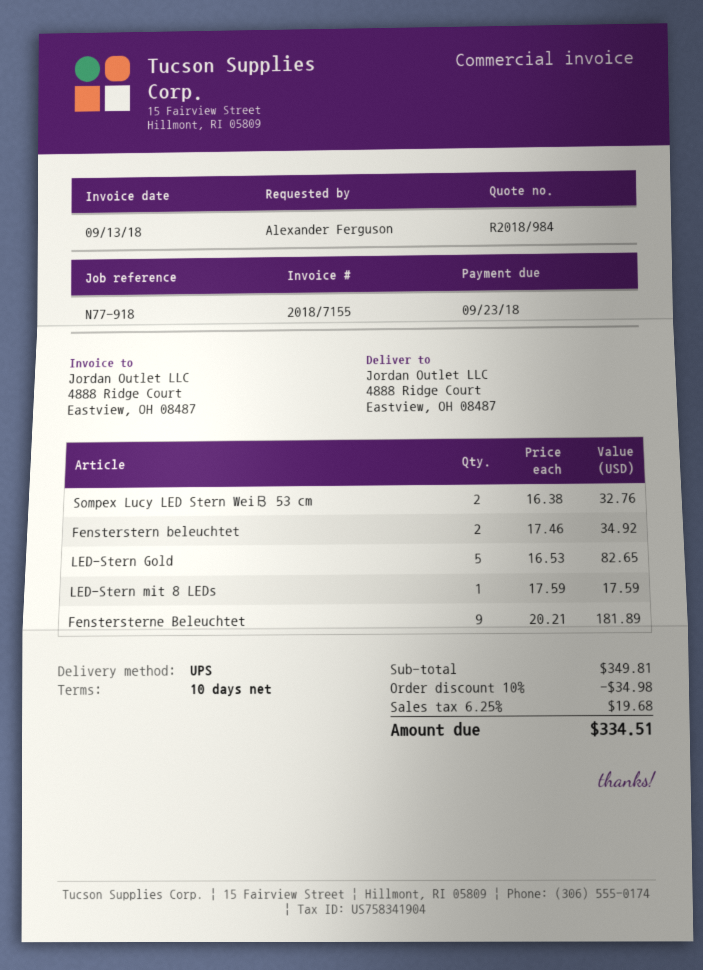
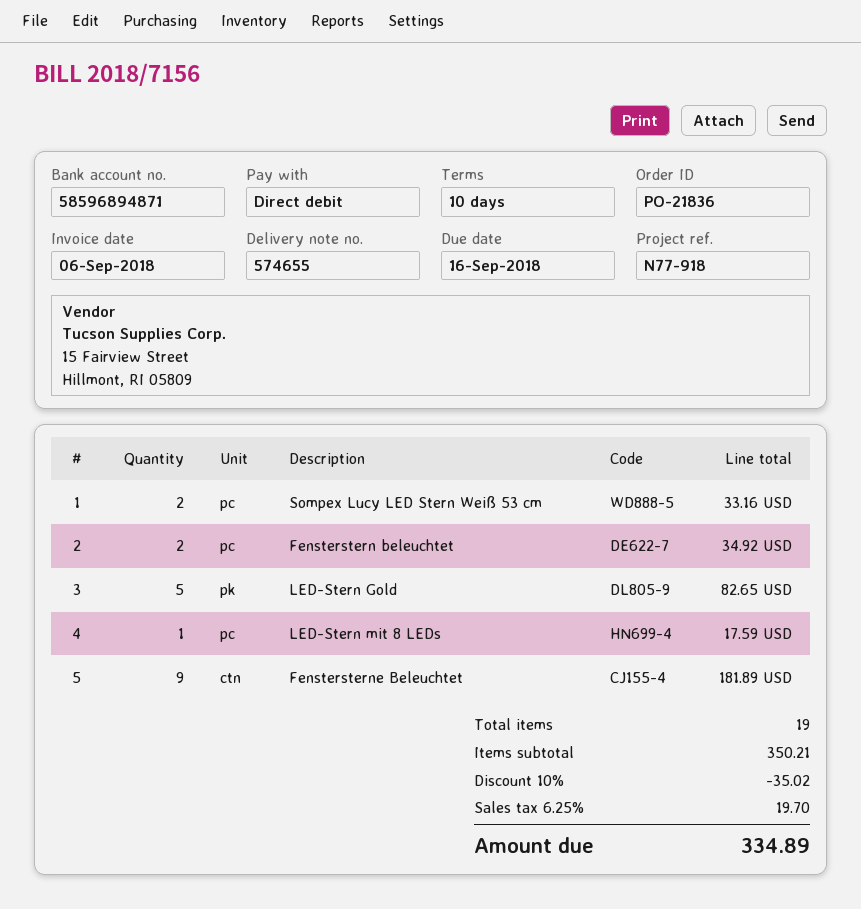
invoice number: 2018/7155 -> 2018/7156
invoice date: 2018-09-13 -> 2018-09-06
due date: 2018-09-23 -> 2018-09-16
Sompex Lucy LED Stern Weiß 53 cm: 2 for 32.76 -> 2 for 33.16
subtotal: 349.81 -> 350.21
discount: 10% = 34.98 -> 10% = 35.02
tax: 6.25% = 19.68 -> 6.25% = 19.70
total: 334.51 -> 334.89

